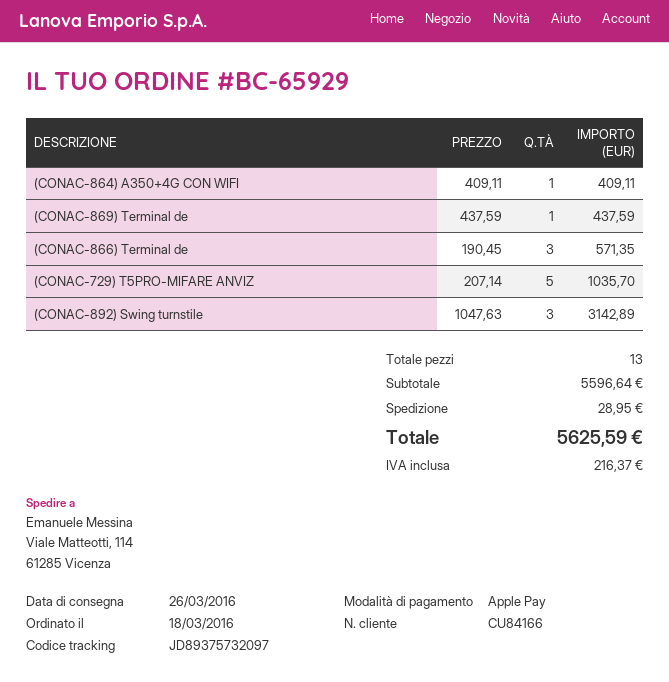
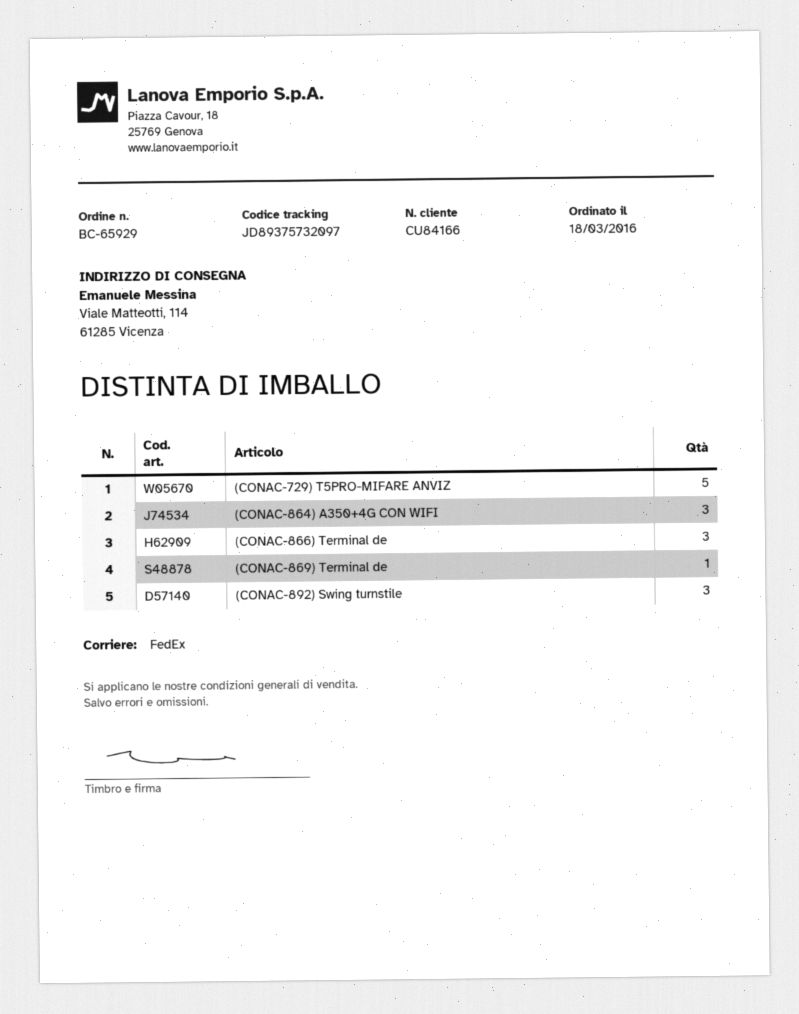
(CONAC-864) A350+4G CON WIFI: 1 -> 3

